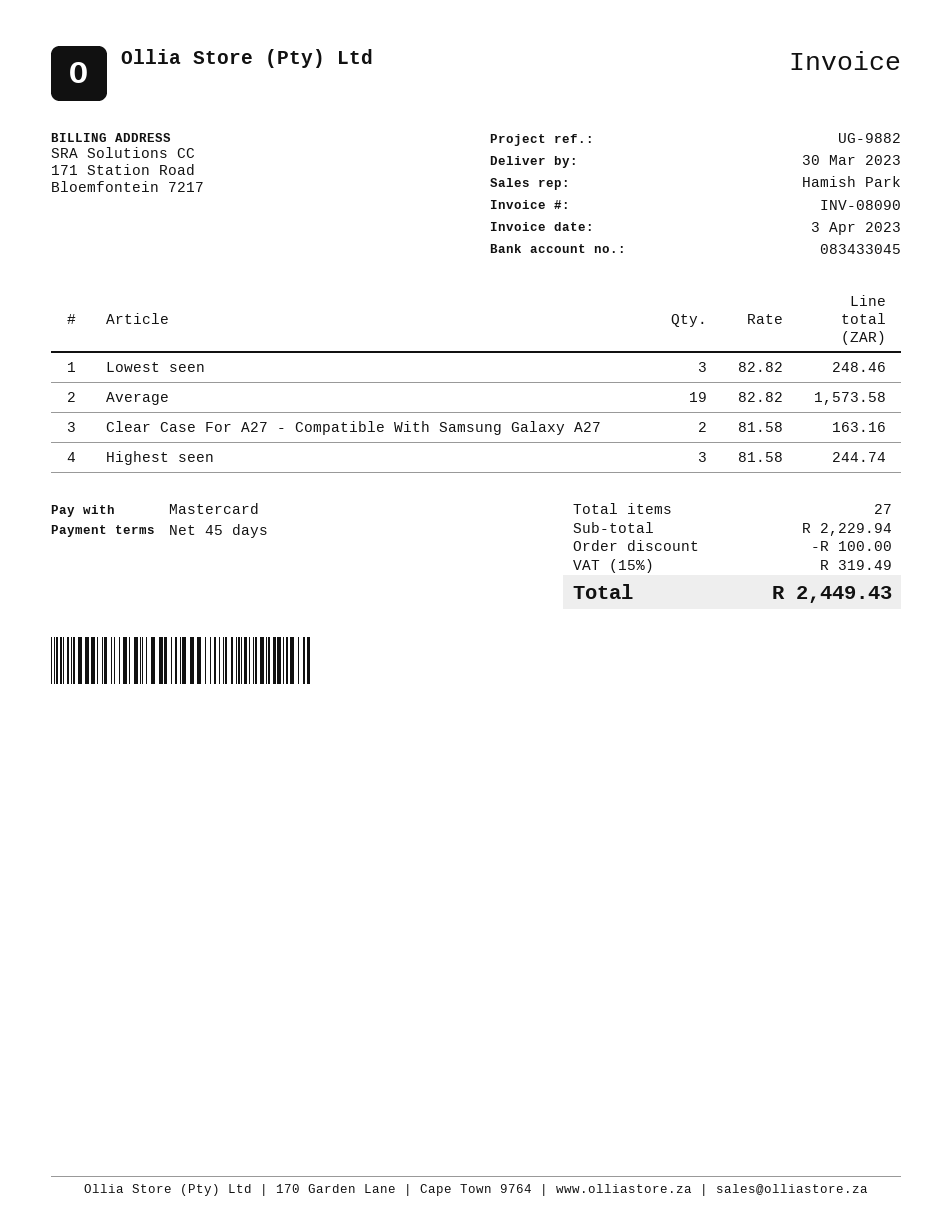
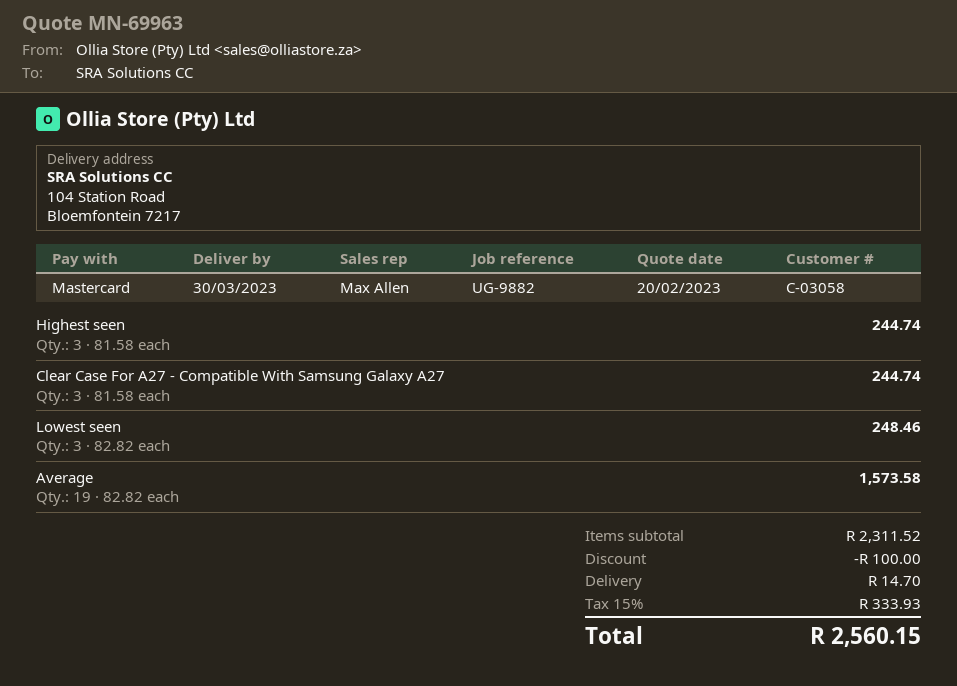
sales rep: Hamish Park -> Max Allen
Clear Case For A27 - Compatible With Samsung Galaxy A27: 2 x 81.58 = 163.16 -> 3 x 81.58 = 244.74
subtotal: 2229.94 -> 2311.52
shipping: none -> 14.70
tax: 15% = 319.49 -> 15% = 333.93
total: 2449.43 -> 2560.15

